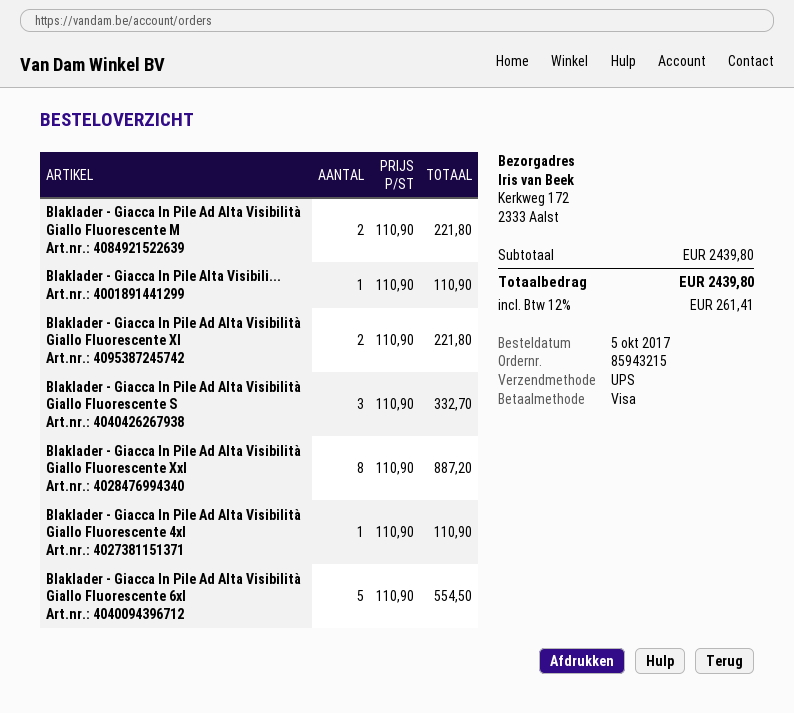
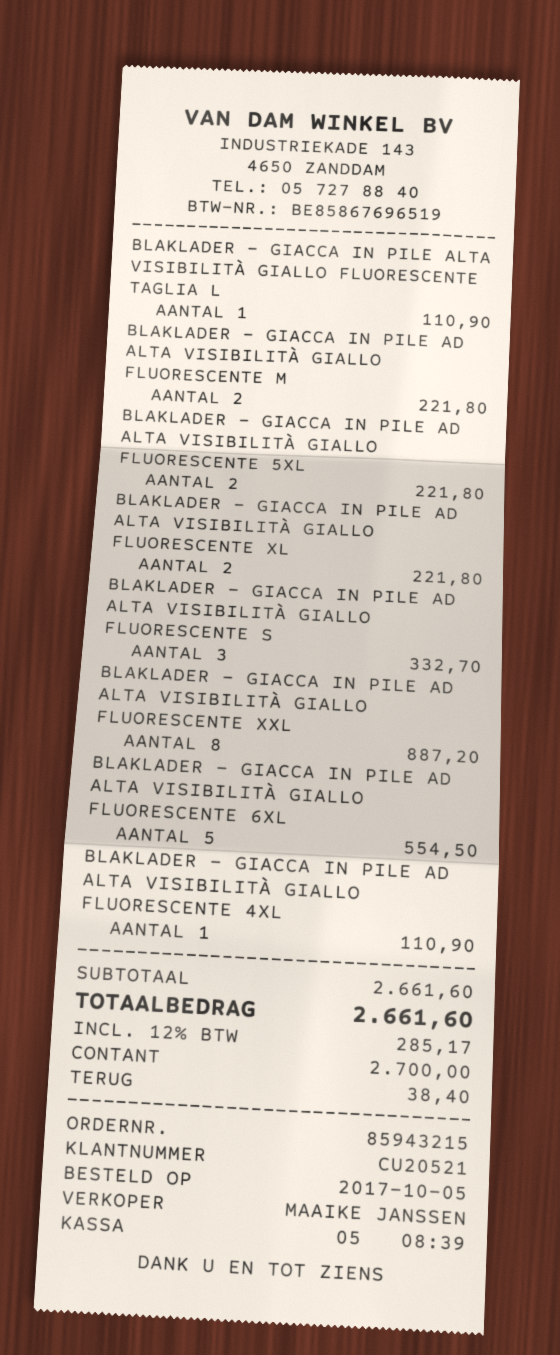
payment method: Visa -> cash
BLAKLADER - GIACCA IN PILE AD ALTA VISIBILITÀ GIALLO FLUORESCENTE 5XL: none -> 2 for 221.80
subtotal: 2439.80 -> 2661.60
tax: 12% = 261.41 -> 12% = 285.17
total: 2439.80 -> 2661.60

